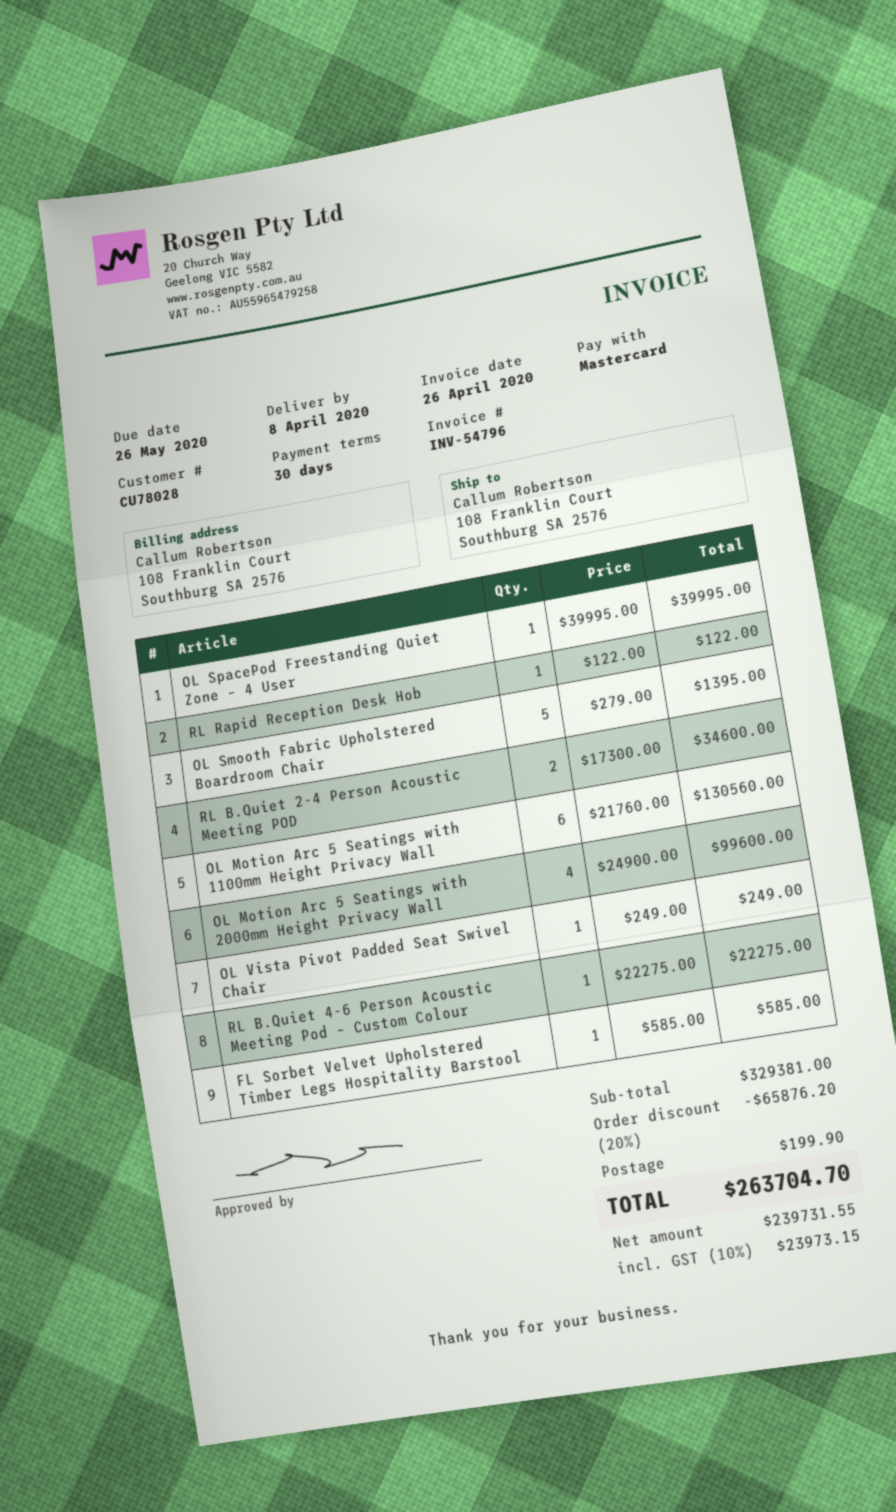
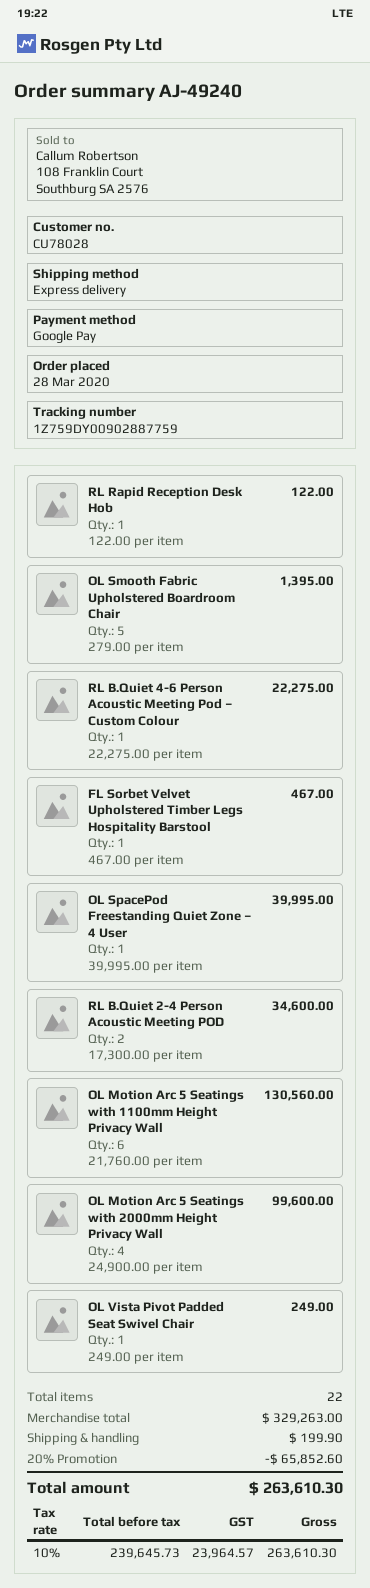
payment method: Mastercard -> Google Pay
FL Sorbet Velvet Upholstered Timber Legs Hospitality Barstool: 1 x 585.00 = 585.00 -> 1 x 467.00 = 467.00
subtotal: 329381.00 -> 329263.00
discount: 20% = 65876.20 -> 20% = 65852.60
net: 239731.55 -> 239645.73
tax: 10% = 23973.15 -> 10% = 23964.57
total: 263704.70 -> 263610.30

